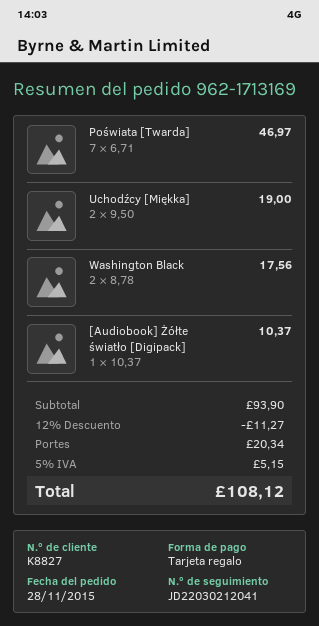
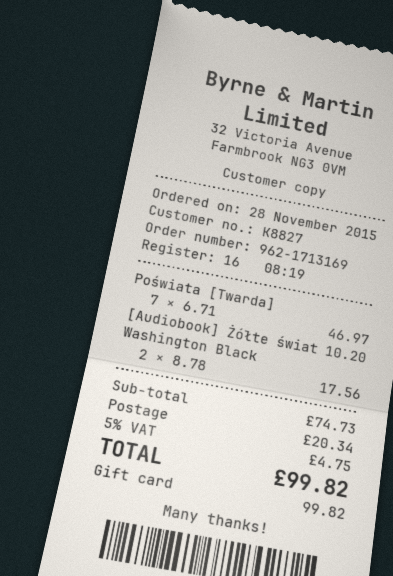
Uchodźcy [Miękka]: 2 x 9.50 = 19.00 -> none
[Audiobook] Żółte światło [Digipack]: 1 x 10.37 = 10.37 -> 1 x 10.20 = 10.20
subtotal: 93.90 -> 74.73
discount: 12% = 11.27 -> none
tax: 5% = 5.15 -> 5% = 4.75
total: 108.12 -> 99.82

